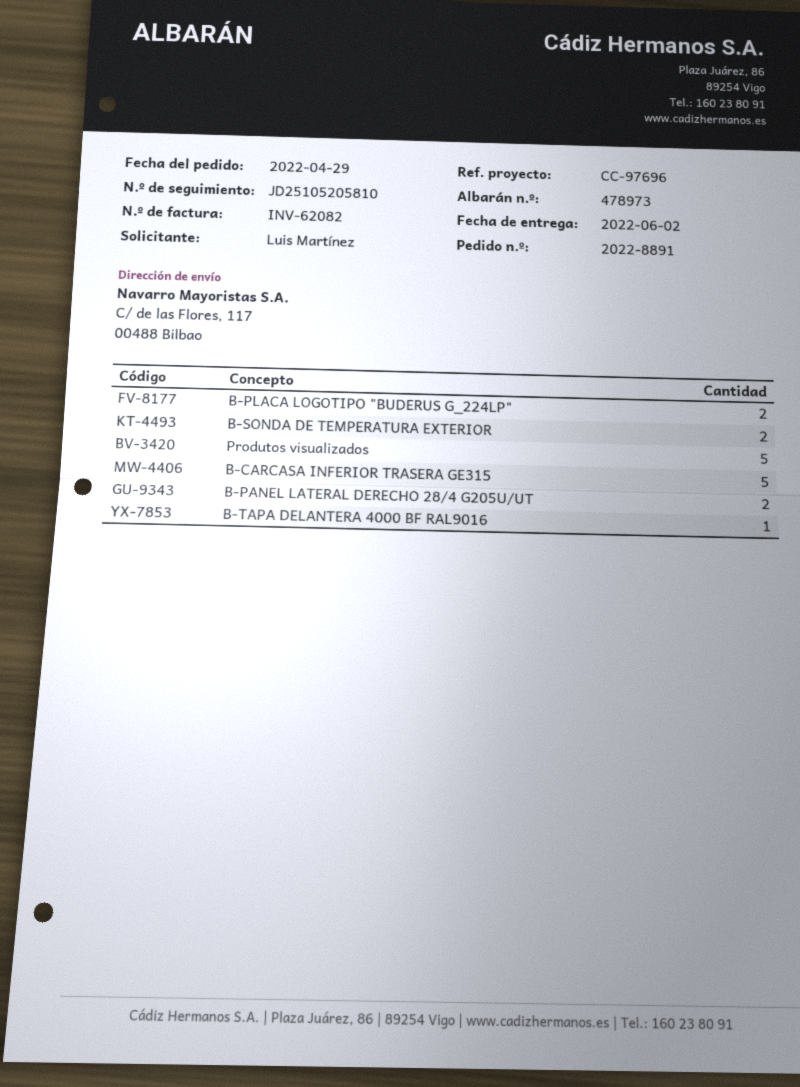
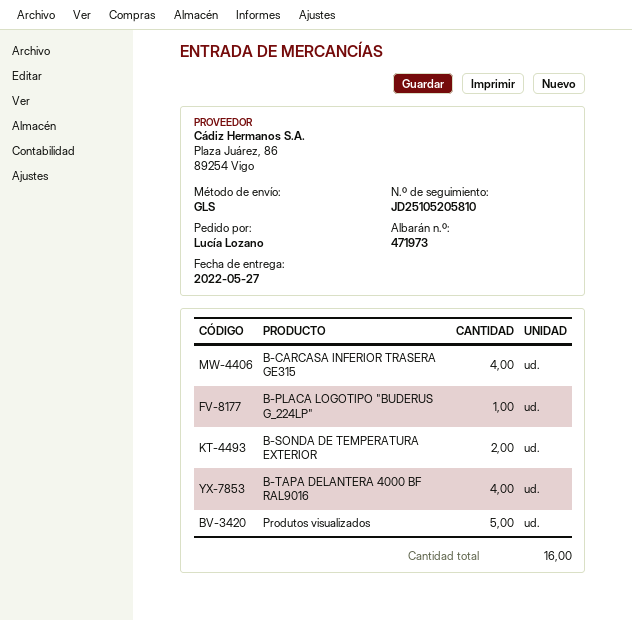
delivery note number: 478973 -> 471973
delivery date: 2022-06-02 -> 2022-05-27
ordered by: Luis Martínez -> Lucía Lozano
B-PLACA LOGOTIPO "BUDERUS G_224LP": 2 -> 1
B-CARCASA INFERIOR TRASERA GE315: 5 -> 4
B-PANEL LATERAL DERECHO 28/4 G205U/UT: 2 -> none
B-TAPA DELANTERA 4000 BF RAL9016: 1 -> 4

